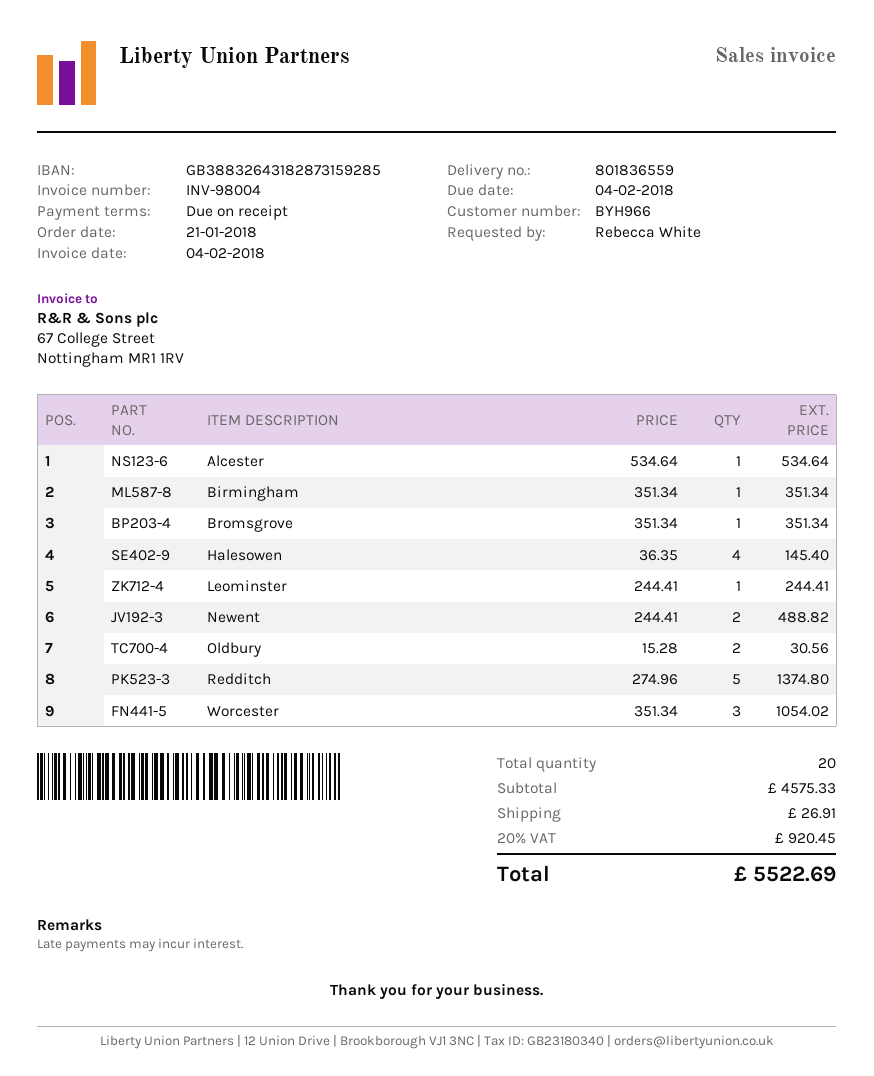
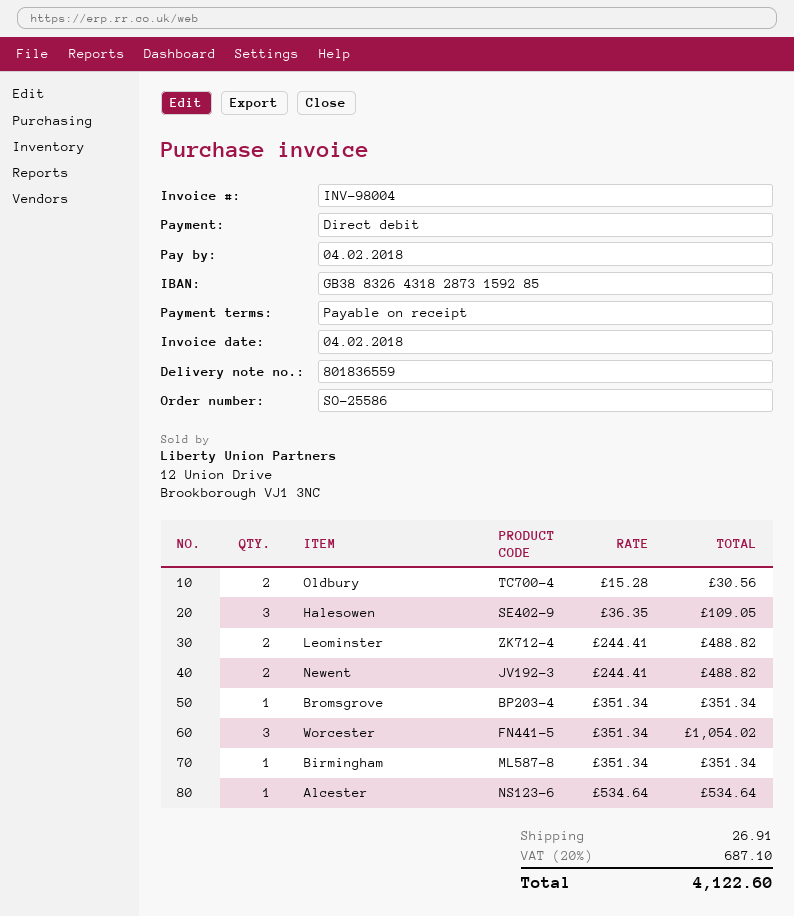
Halesowen: 4 x 36.35 = 145.40 -> 3 x 36.35 = 109.05
Leominster: 1 x 244.41 = 244.41 -> 2 x 244.41 = 488.82
Redditch: 5 x 274.96 = 1374.80 -> none
tax: 20% = 920.45 -> 20% = 687.10
total: 5522.69 -> 4122.60

